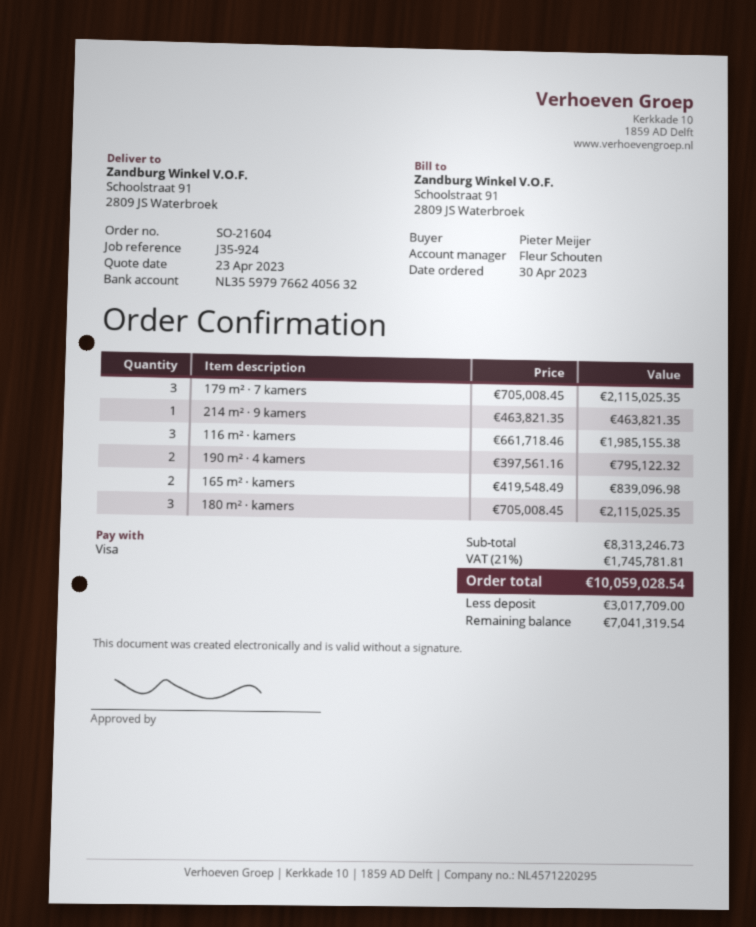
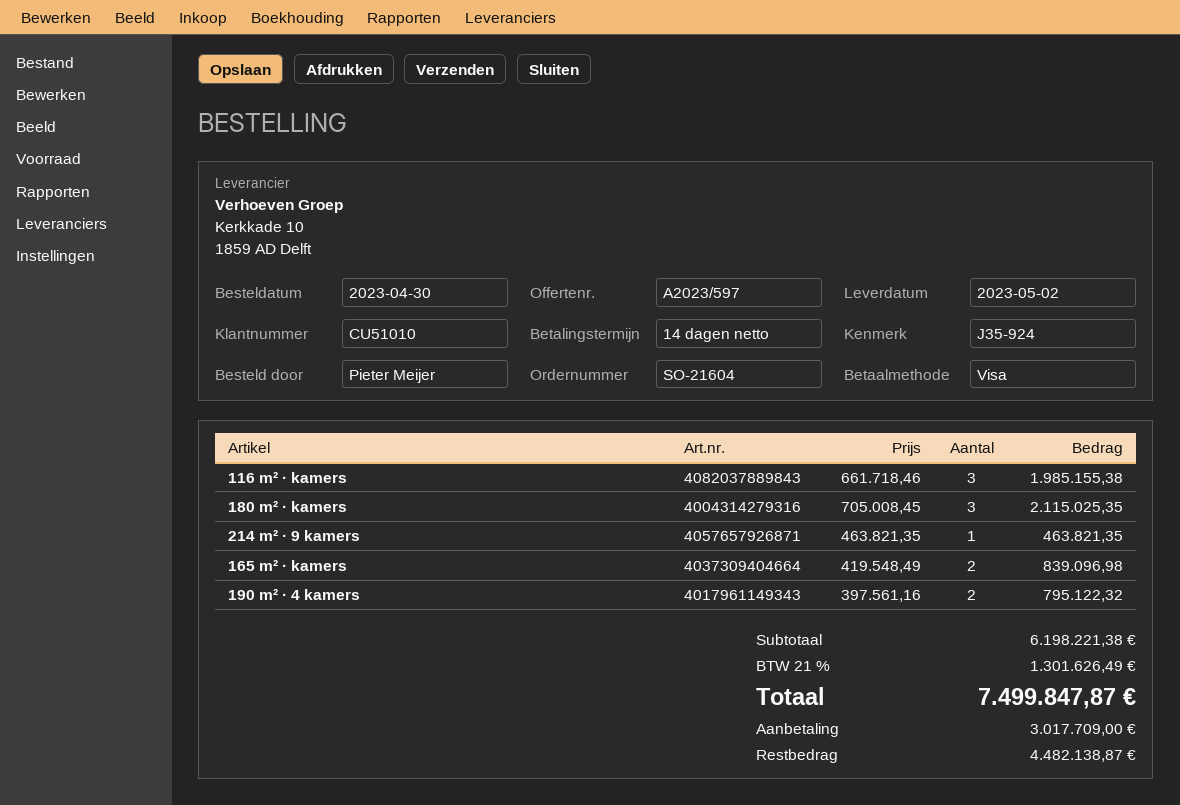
179 m² · 7 kamers: 3 x 705008.45 = 2115025.35 -> none
subtotal: 8313246.73 -> 6198221.38
tax: 21% = 1745781.81 -> 21% = 1301626.49
total: 10059028.54 -> 7499847.87
balance: 7041319.54 -> 4482138.87

